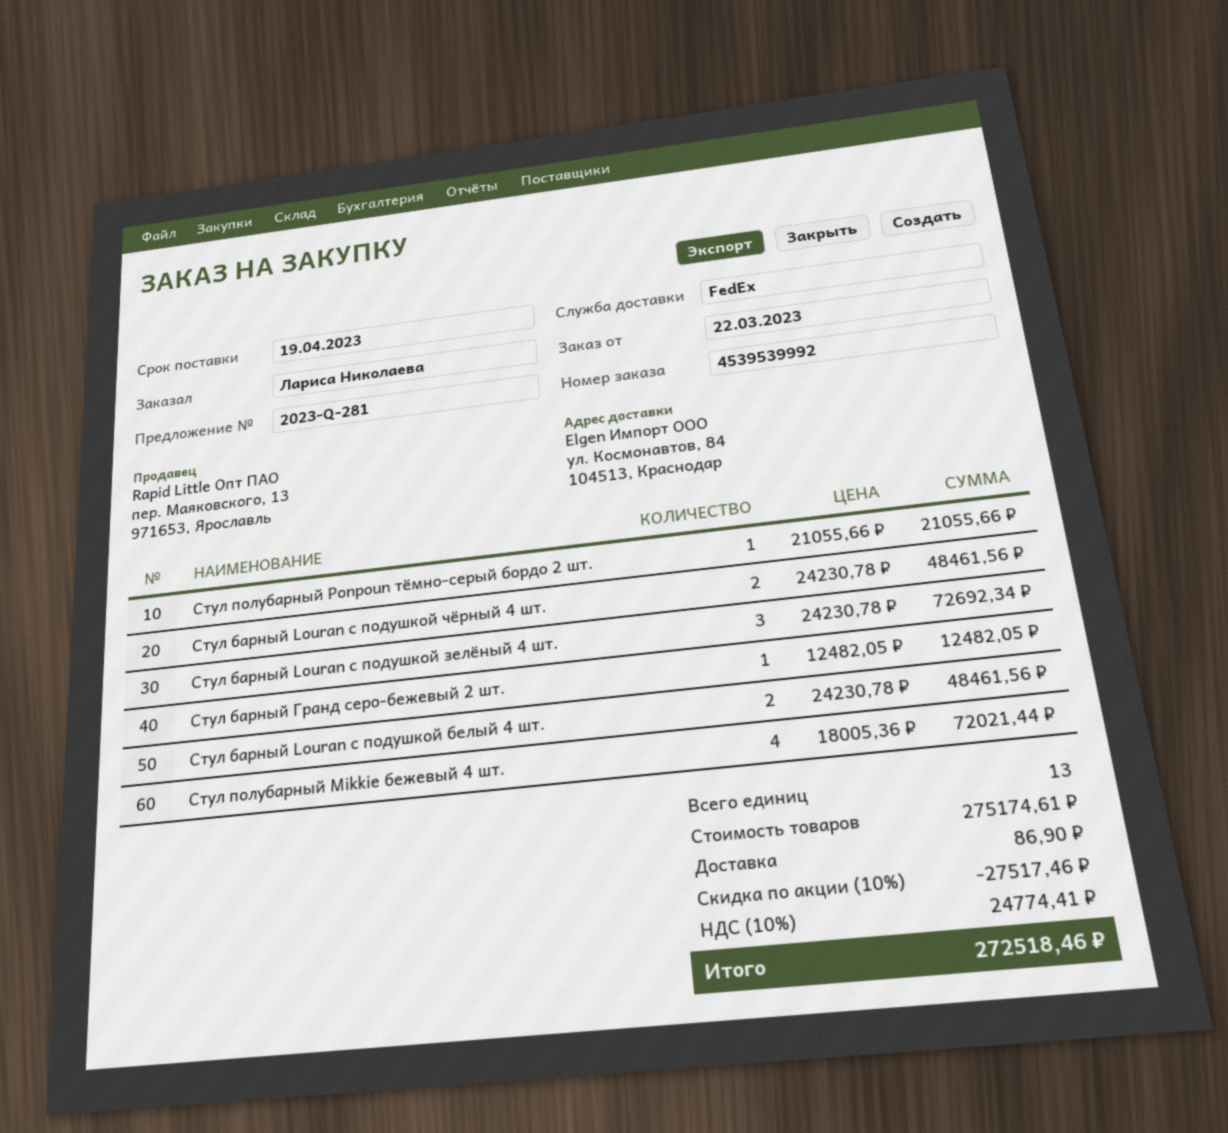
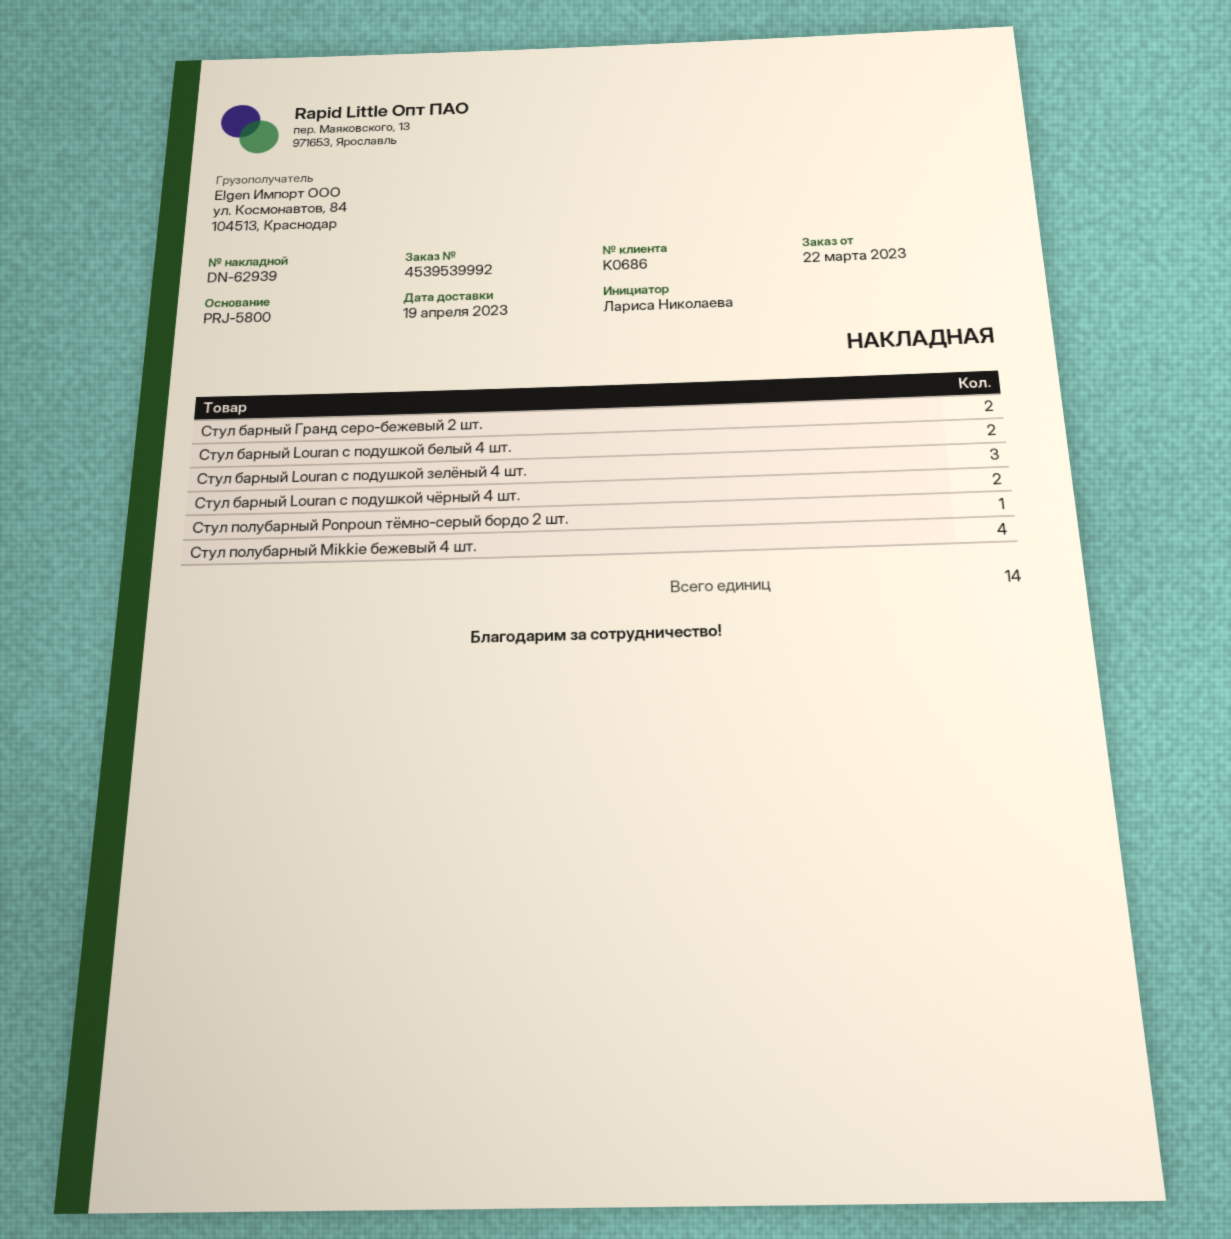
Стул барный Гранд серо-бежевый 2 шт.: 1 -> 2
total quantity: 13 -> 14

